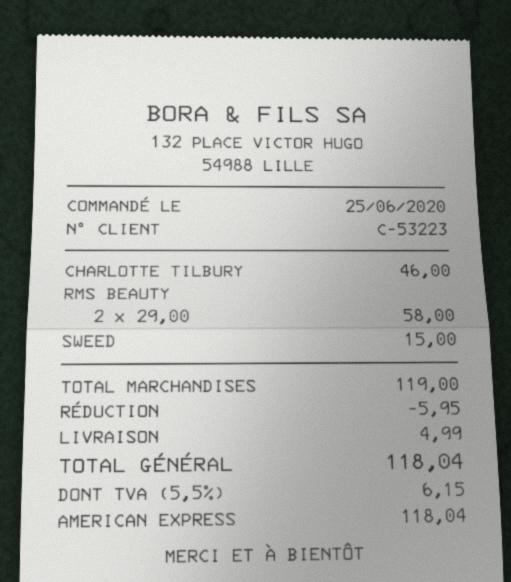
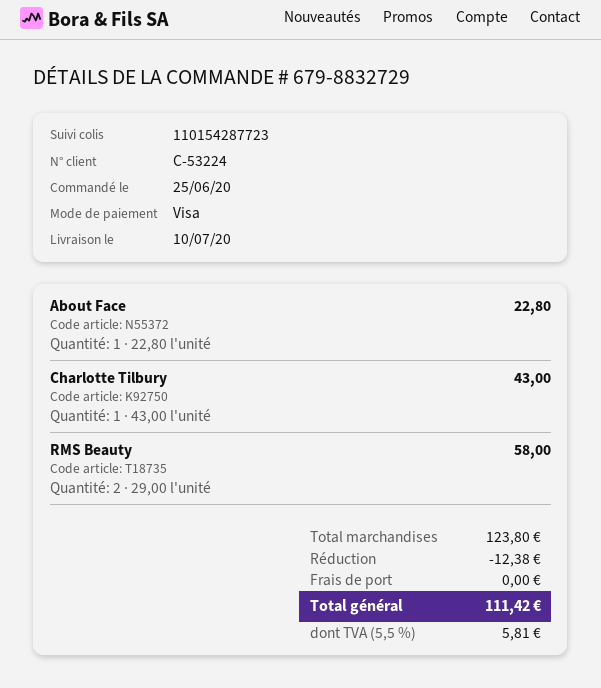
customer number: C-53223 -> C-53224
payment method: American Express -> Visa
CHARLOTTE TILBURY: 1 x 46.00 = 46.00 -> 1 x 43.00 = 43.00
SWEED: 1 x 15.00 = 15.00 -> none
About Face: none -> 1 x 22.80 = 22.80
subtotal: 119.00 -> 123.80
discount: 5.95 -> 12.38
shipping: 4.99 -> 0.00
tax: 5.5% = 6.15 -> 5.5% = 5.81
total: 118.04 -> 111.42

